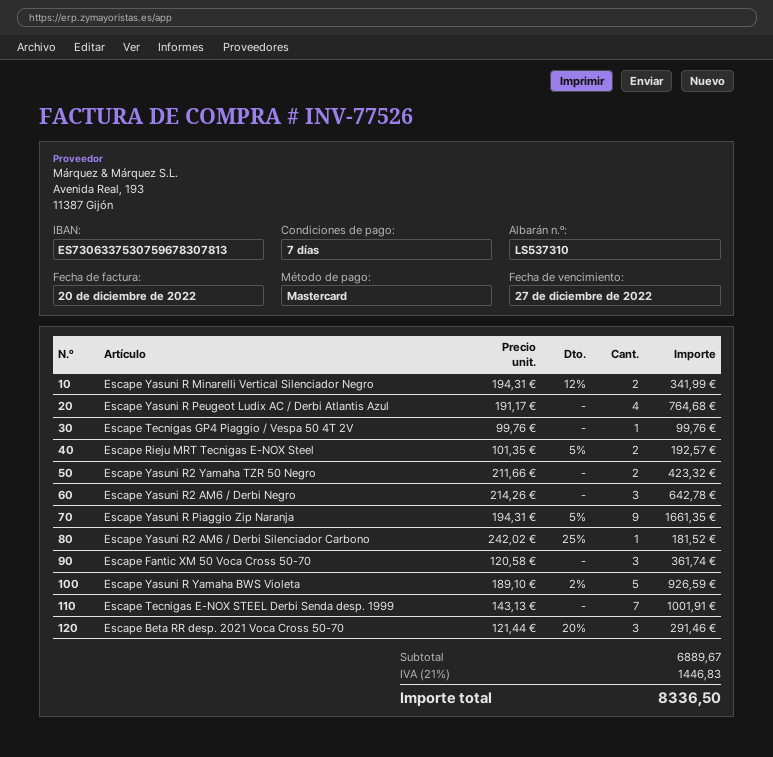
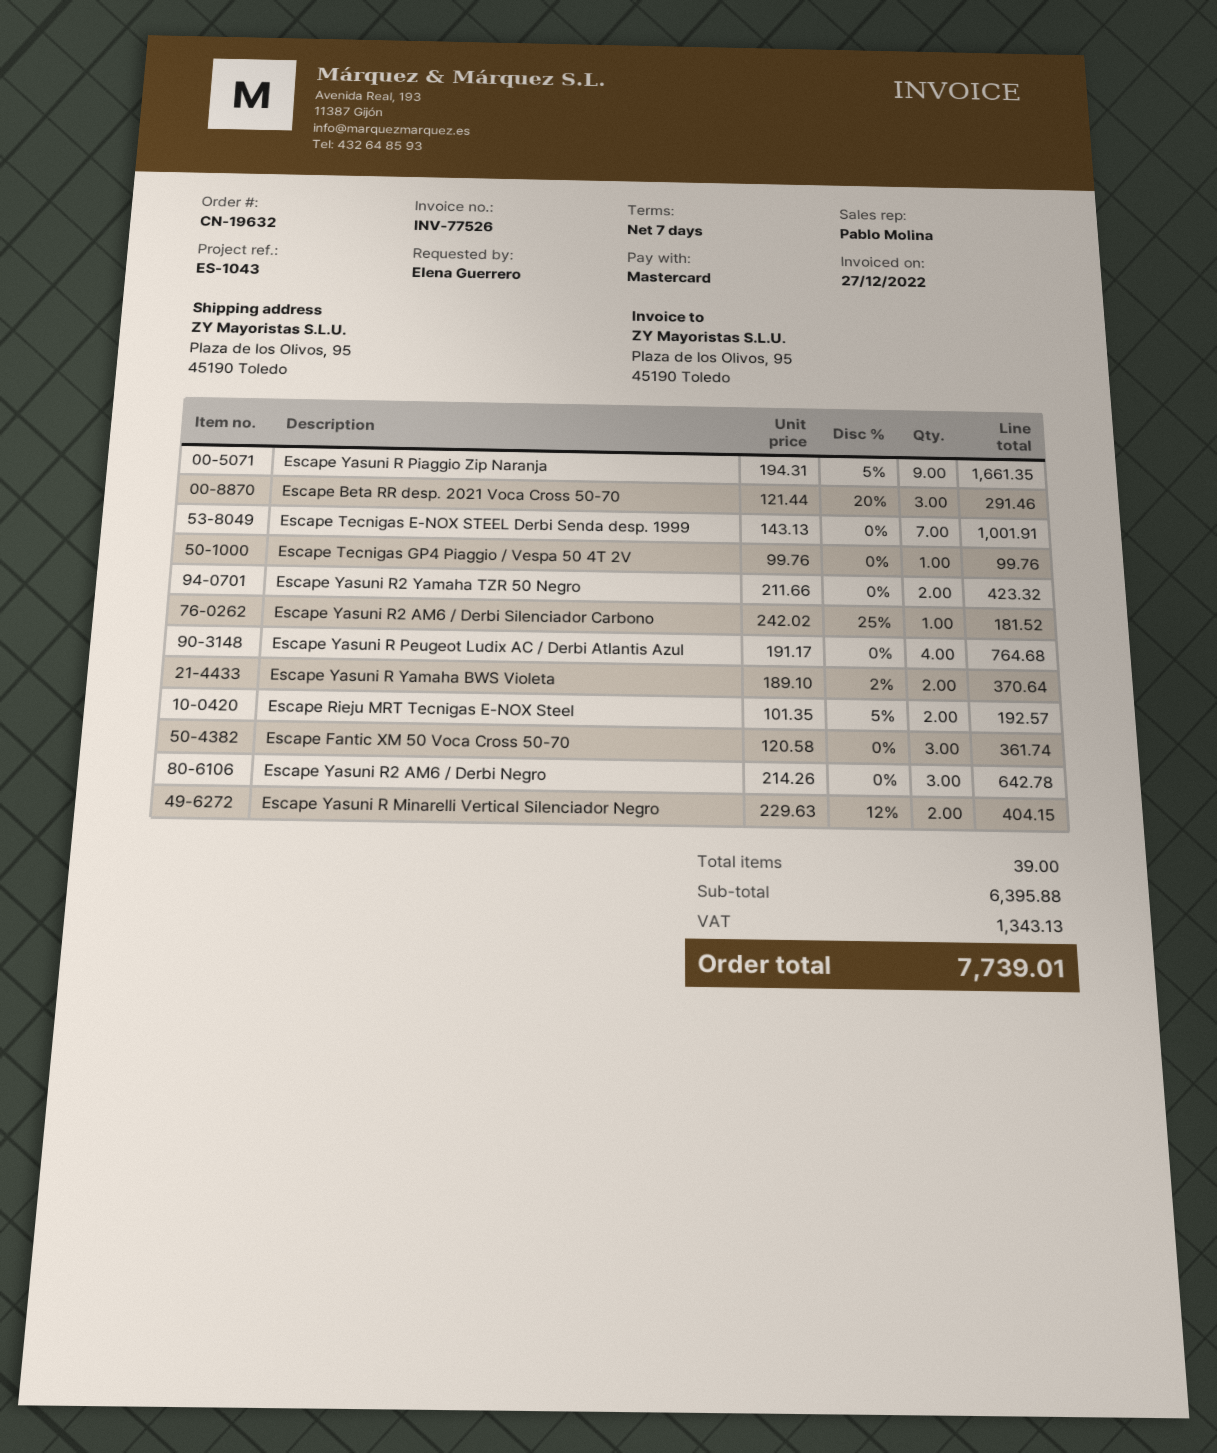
invoice date: 2022-12-20 -> 2022-12-27
Escape Yasuni R Minarelli Vertical Silenciador Negro: 2 x 194.31 - 12% = 341.99 -> 2 x 229.63 - 12% = 404.15
Escape Yasuni R Yamaha BWS Violeta: 5 x 189.10 - 2% = 926.59 -> 2 x 189.10 - 2% = 370.64
subtotal: 6889.67 -> 6395.88
tax: 1446.83 -> 1343.13
total: 8336.50 -> 7739.01

